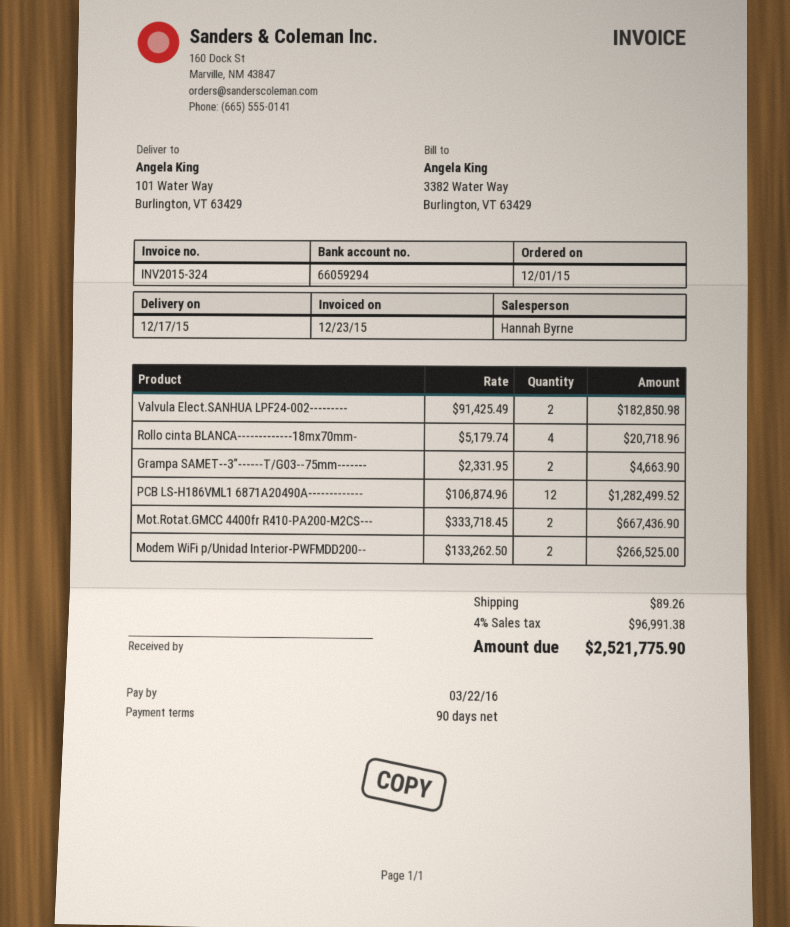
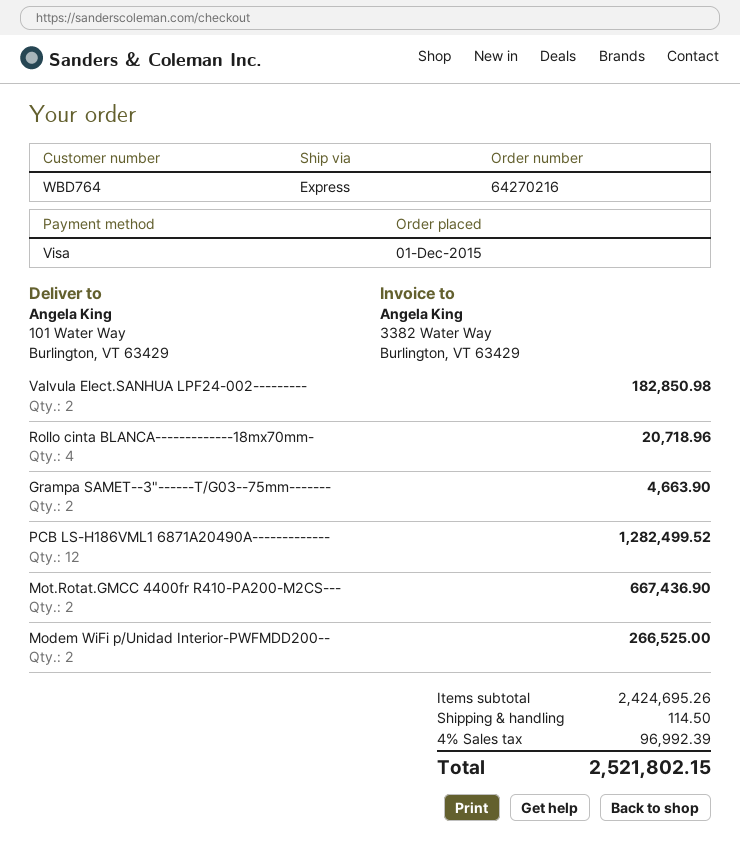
shipping: 89.26 -> 114.50
tax: 4% = 96991.38 -> 4% = 96992.39
total: 2521775.90 -> 2521802.15

